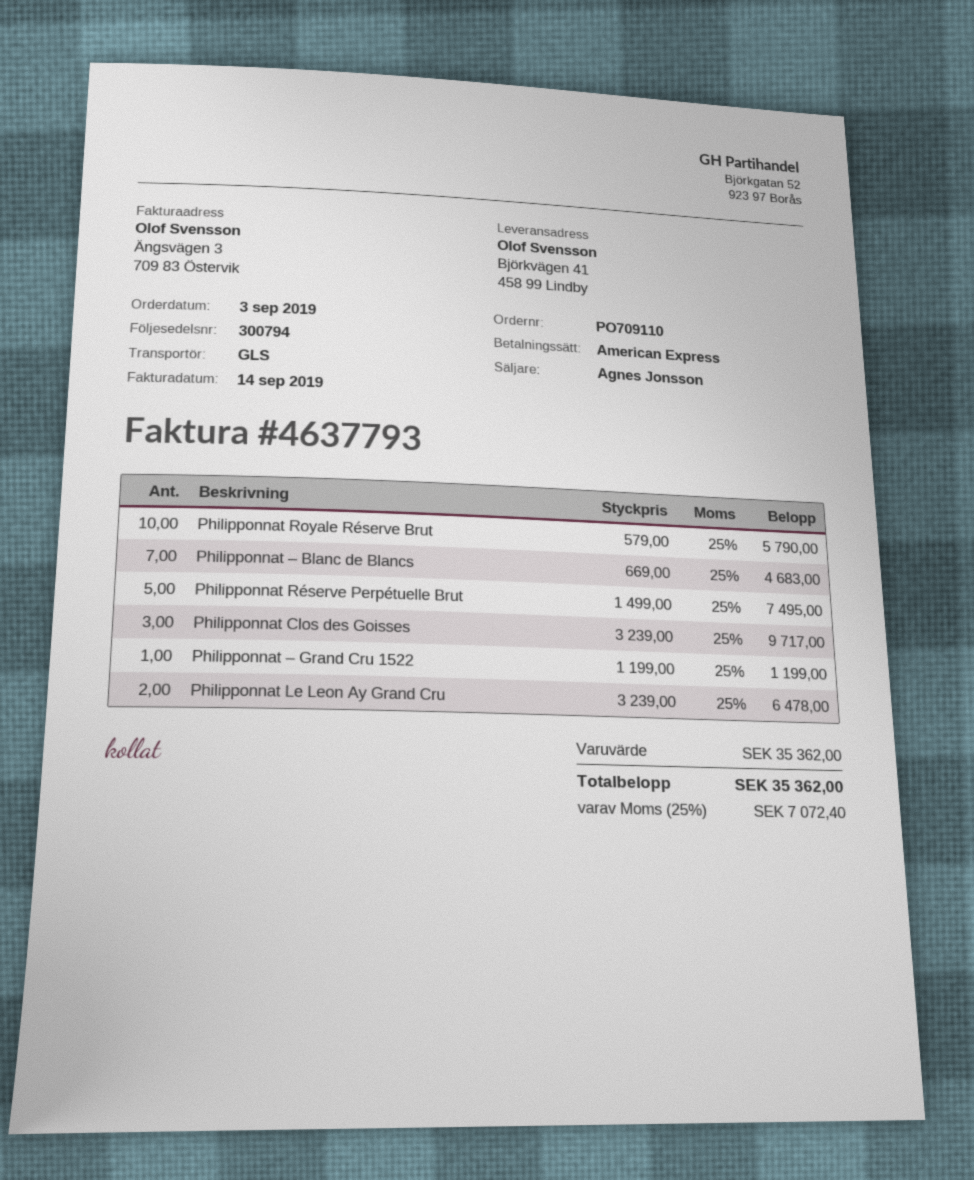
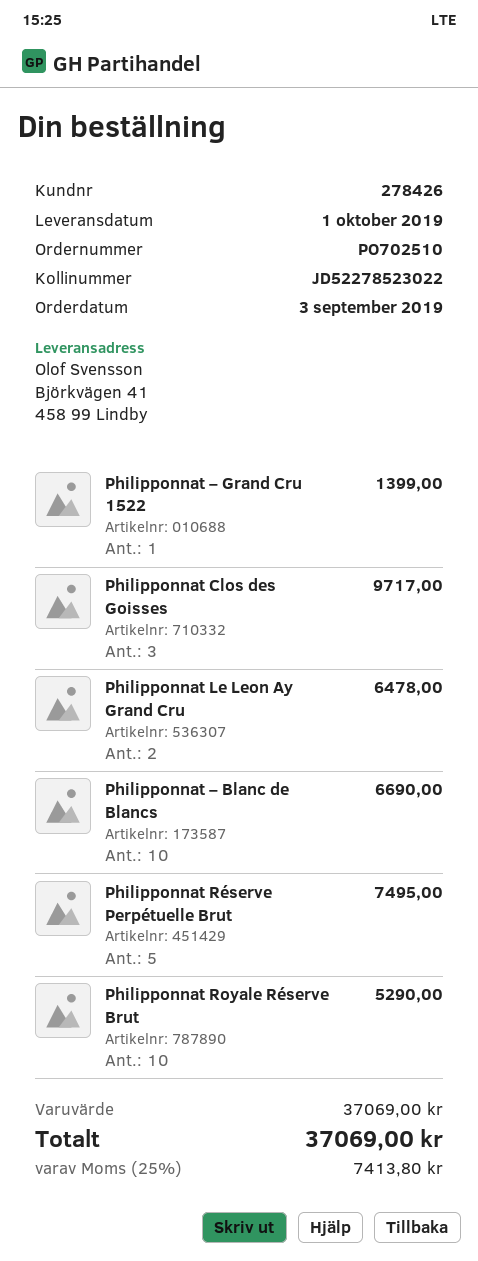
order number: PO709110 -> PO702510
Philipponnat Royale Réserve Brut: 10 for 5790.00 -> 10 for 5290.00
Philipponnat – Blanc de Blancs: 7 for 4683.00 -> 10 for 6690.00
Philipponnat – Grand Cru 1522: 1 for 1199.00 -> 1 for 1399.00
subtotal: 35362.00 -> 37069.00
tax: 25% = 7072.40 -> 25% = 7413.80
total: 35362.00 -> 37069.00

